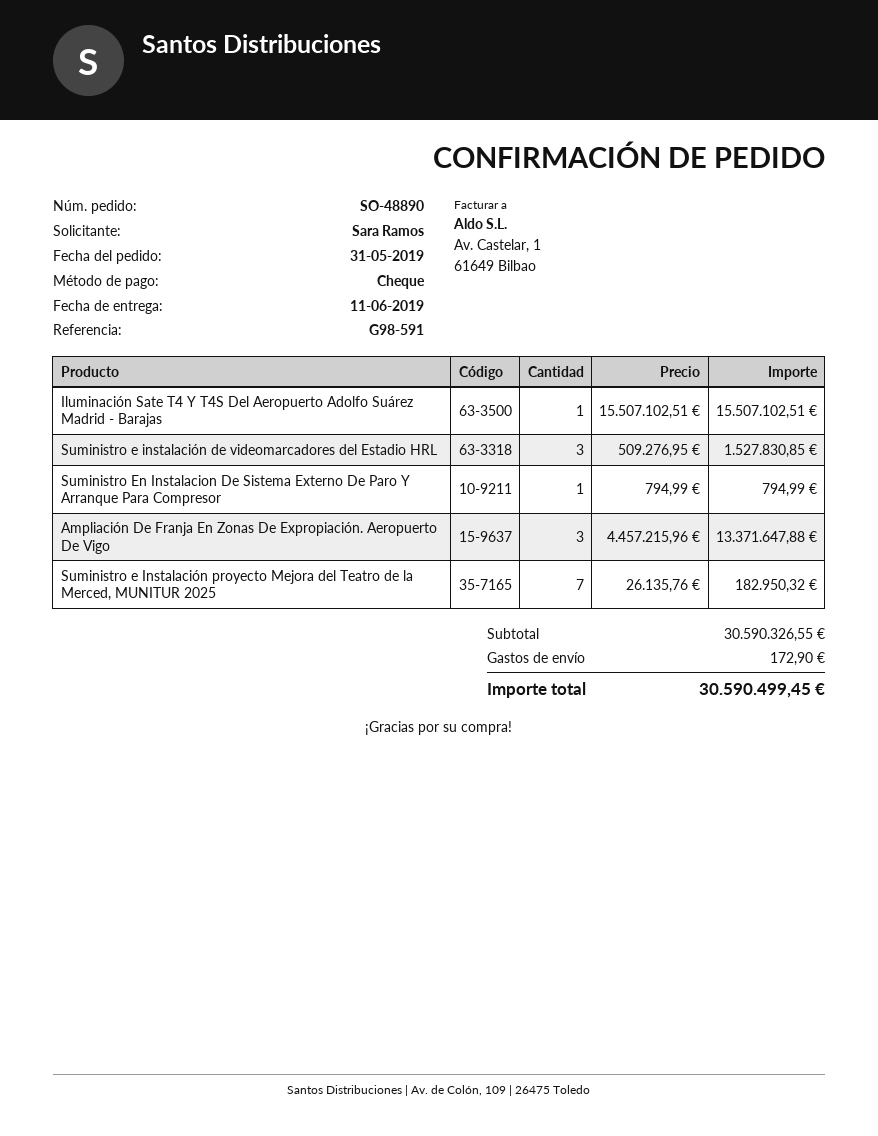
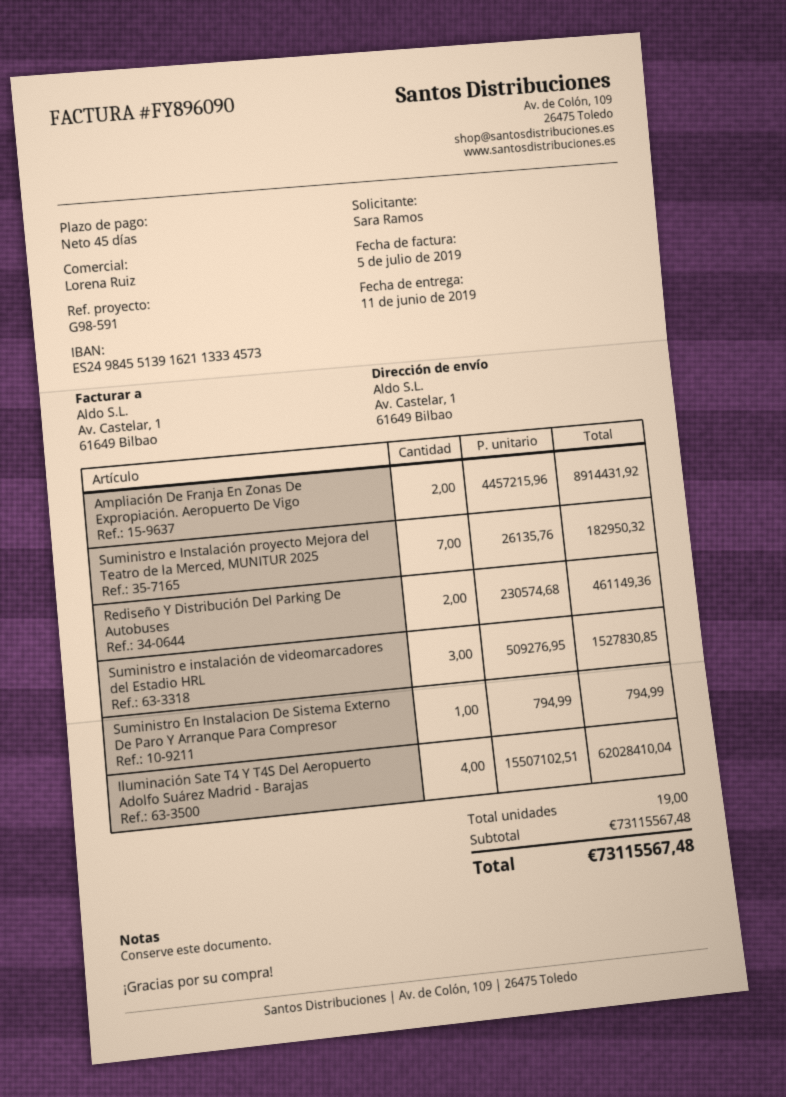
Iluminación Sate T4 Y T4S Del Aeropuerto Adolfo Suárez Madrid - Barajas: 1 x 15507102.51 = 15507102.51 -> 4 x 15507102.51 = 62028410.04
Ampliación De Franja En Zonas De Expropiación. Aeropuerto De Vigo: 3 x 4457215.96 = 13371647.88 -> 2 x 4457215.96 = 8914431.92
Rediseño Y Distribución Del Parking De Autobuses: none -> 2 x 230574.68 = 461149.36
subtotal: 30590326.55 -> 73115567.48
shipping: 172.90 -> none
total: 30590499.45 -> 73115567.48

